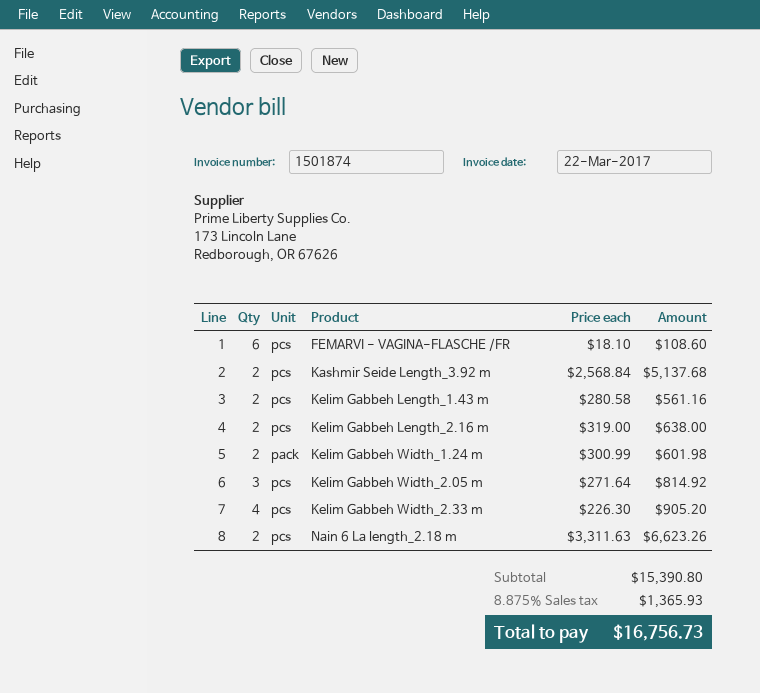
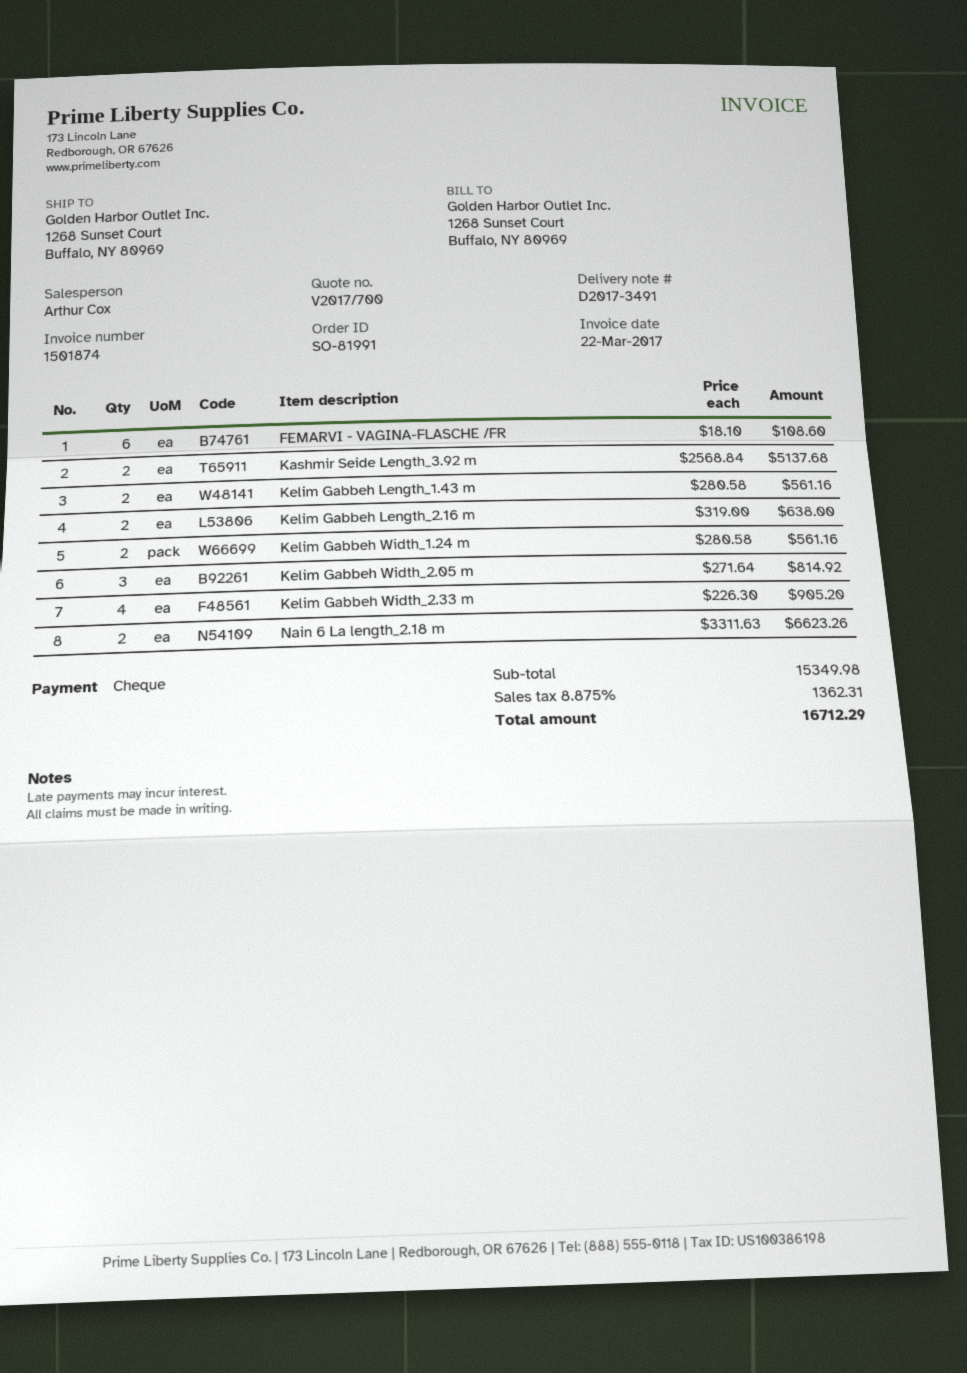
Kelim Gabbeh Width_1.24 m: 2 x 300.99 = 601.98 -> 2 x 280.58 = 561.16
subtotal: 15390.80 -> 15349.98
tax: 8.875% = 1365.93 -> 8.875% = 1362.31
total: 16756.73 -> 16712.29

